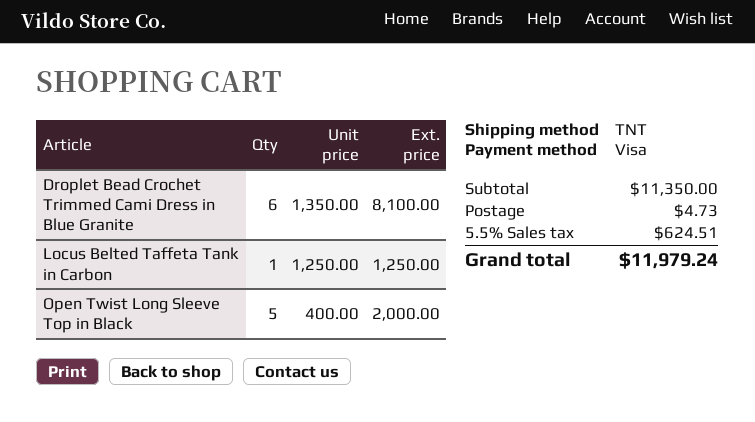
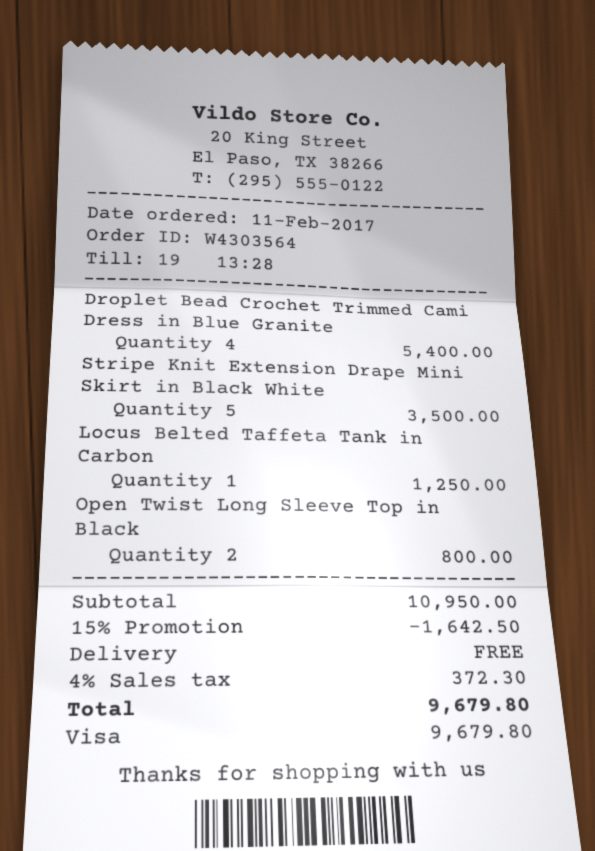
Droplet Bead Crochet Trimmed Cami Dress in Blue Granite: 6 for 8100.00 -> 4 for 5400.00
Open Twist Long Sleeve Top in Black: 5 for 2000.00 -> 2 for 800.00
Stripe Knit Extension Drape Mini Skirt in Black White: none -> 5 for 3500.00
subtotal: 11350.00 -> 10950.00
discount: none -> 15% = 1642.50
shipping: 4.73 -> 0.00
tax: 5.5% = 624.51 -> 4% = 372.30
total: 11979.24 -> 9679.80

